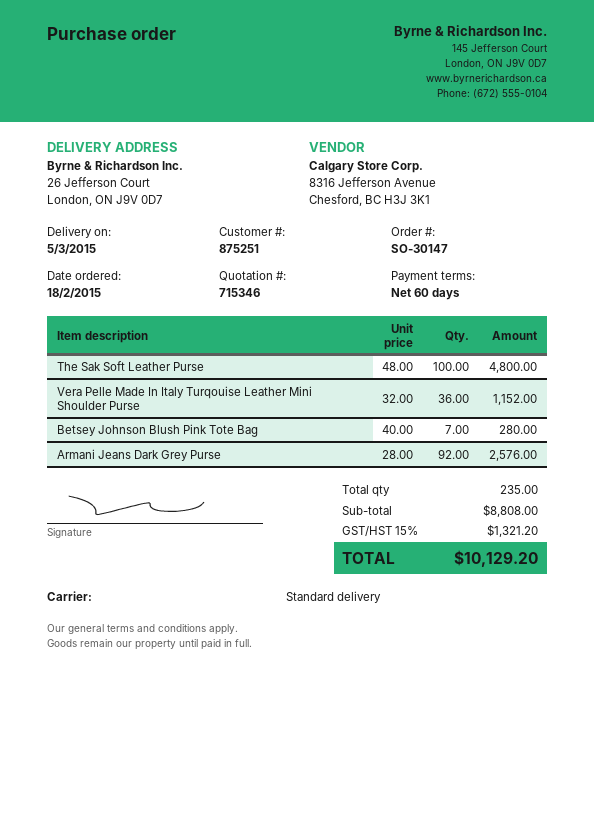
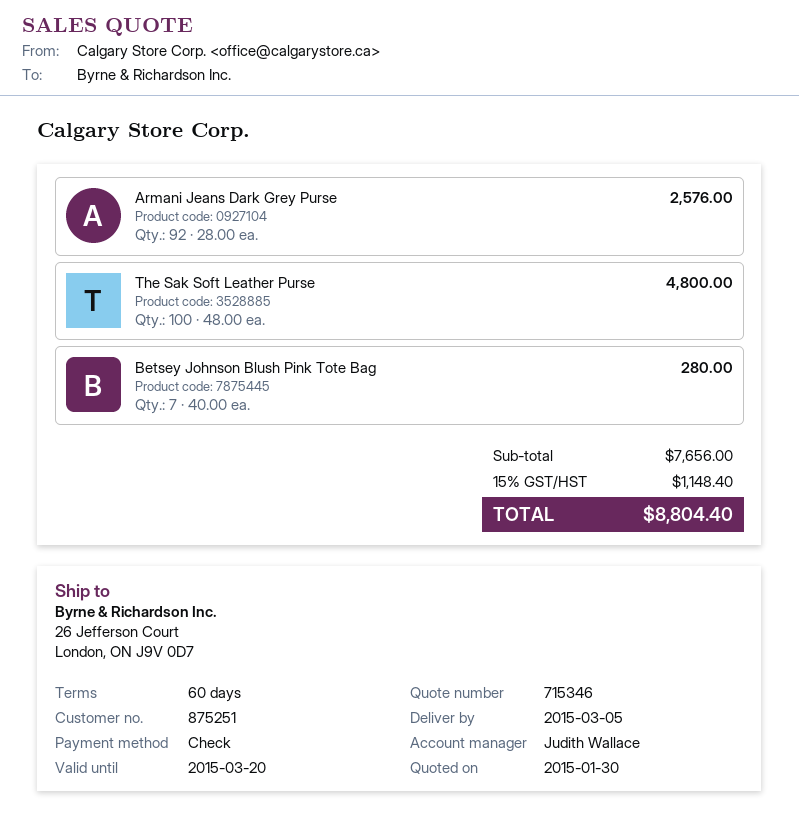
Vera Pelle Made In Italy Turqouise Leather Mini Shoulder Purse: 36 x 32.00 = 1152.00 -> none
subtotal: 8808.00 -> 7656.00
tax: 15% = 1321.20 -> 15% = 1148.40
total: 10129.20 -> 8804.40

